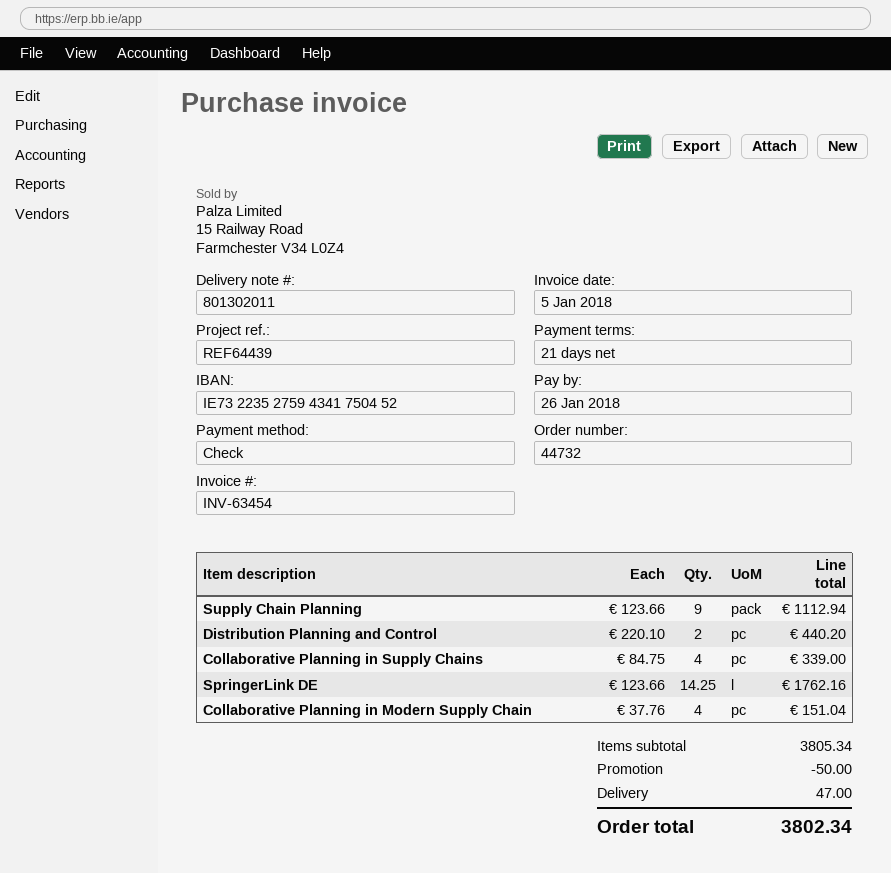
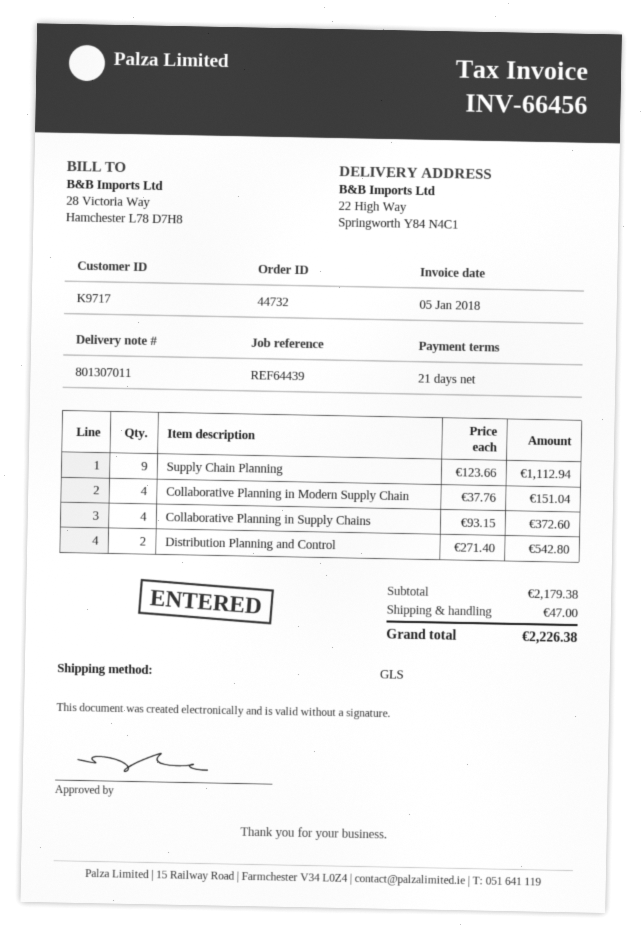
delivery note number: 801302011 -> 801307011
invoice number: INV-63454 -> INV-66456
Distribution Planning and Control: 2 x 220.10 = 440.20 -> 2 x 271.40 = 542.80
Collaborative Planning in Supply Chains: 4 x 84.75 = 339.00 -> 4 x 93.15 = 372.60
SpringerLink DE: 14.25 x 123.66 = 1762.16 -> none
subtotal: 3805.34 -> 2179.38
discount: 50.00 -> none
total: 3802.34 -> 2226.38

